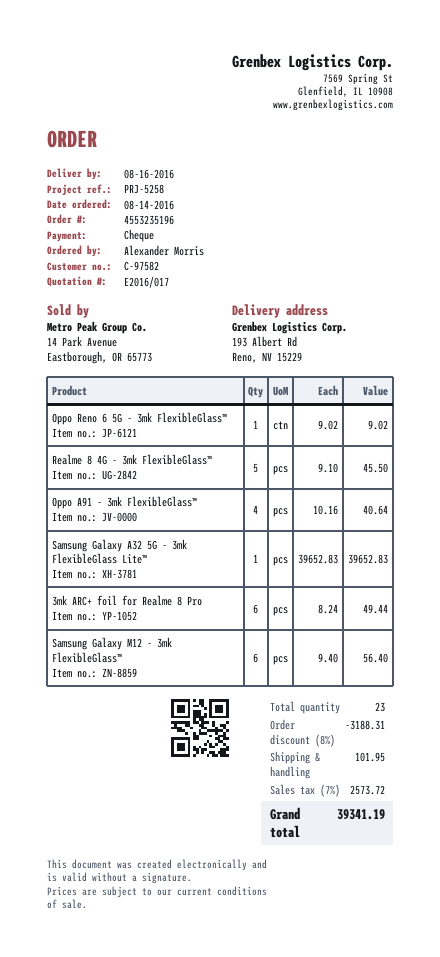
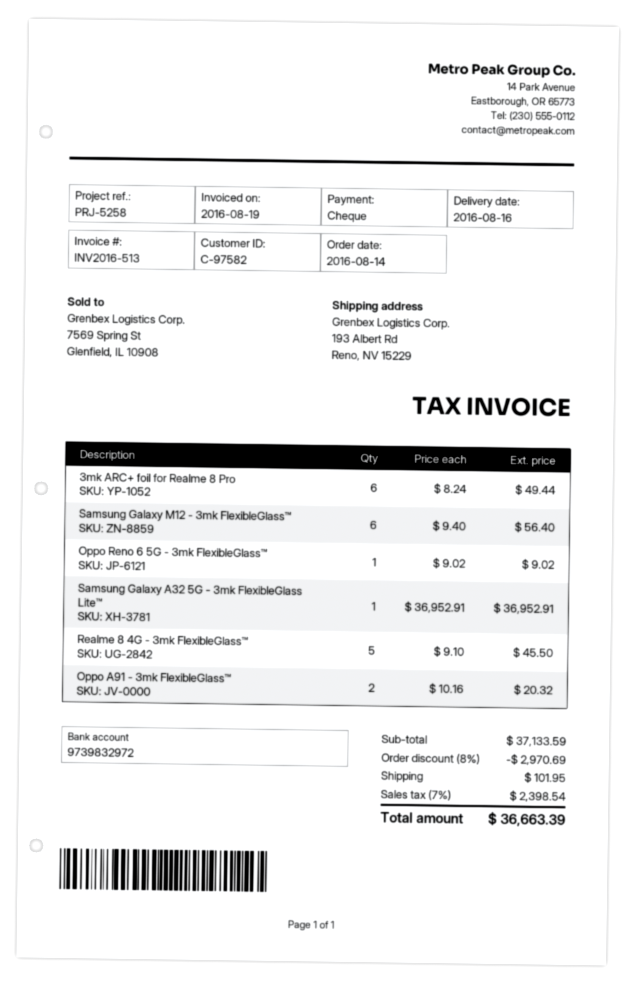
Oppo A91 - 3mk FlexibleGlass™: 4 x 10.16 = 40.64 -> 2 x 10.16 = 20.32
Samsung Galaxy A32 5G - 3mk FlexibleGlass Lite™: 1 x 39652.83 = 39652.83 -> 1 x 36952.91 = 36952.91
discount: 8% = 3188.31 -> 8% = 2970.69
tax: 7% = 2573.72 -> 7% = 2398.54
total: 39341.19 -> 36663.39

